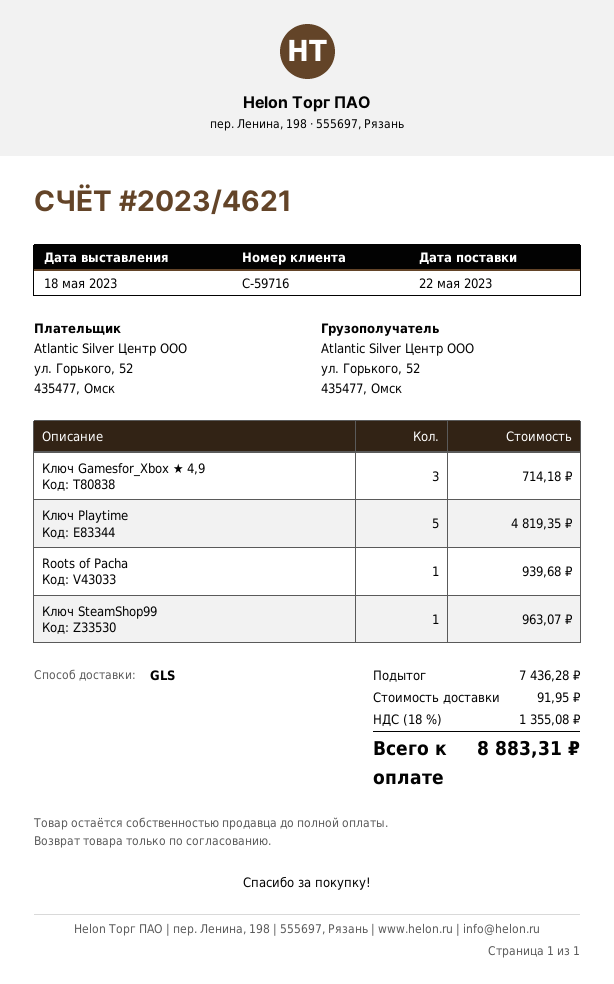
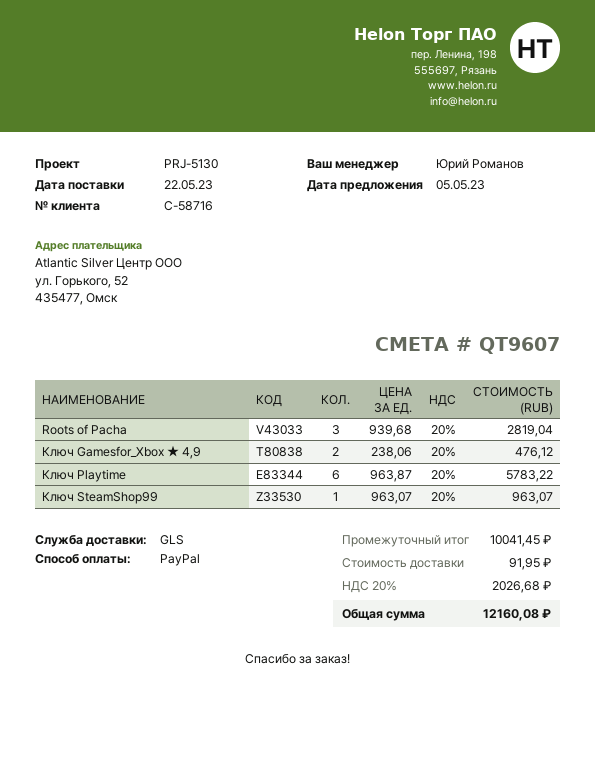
customer number: C-59716 -> C-58716
Ключ Gamesfor_Xbox ★ 4,9: 3 for 714.18 -> 2 for 476.12
Ключ Playtime: 5 for 4819.35 -> 6 for 5783.22
Roots of Pacha: 1 for 939.68 -> 3 for 2819.04
subtotal: 7436.28 -> 10041.45
tax: 18% = 1355.08 -> 20% = 2026.68
total: 8883.31 -> 12160.08

